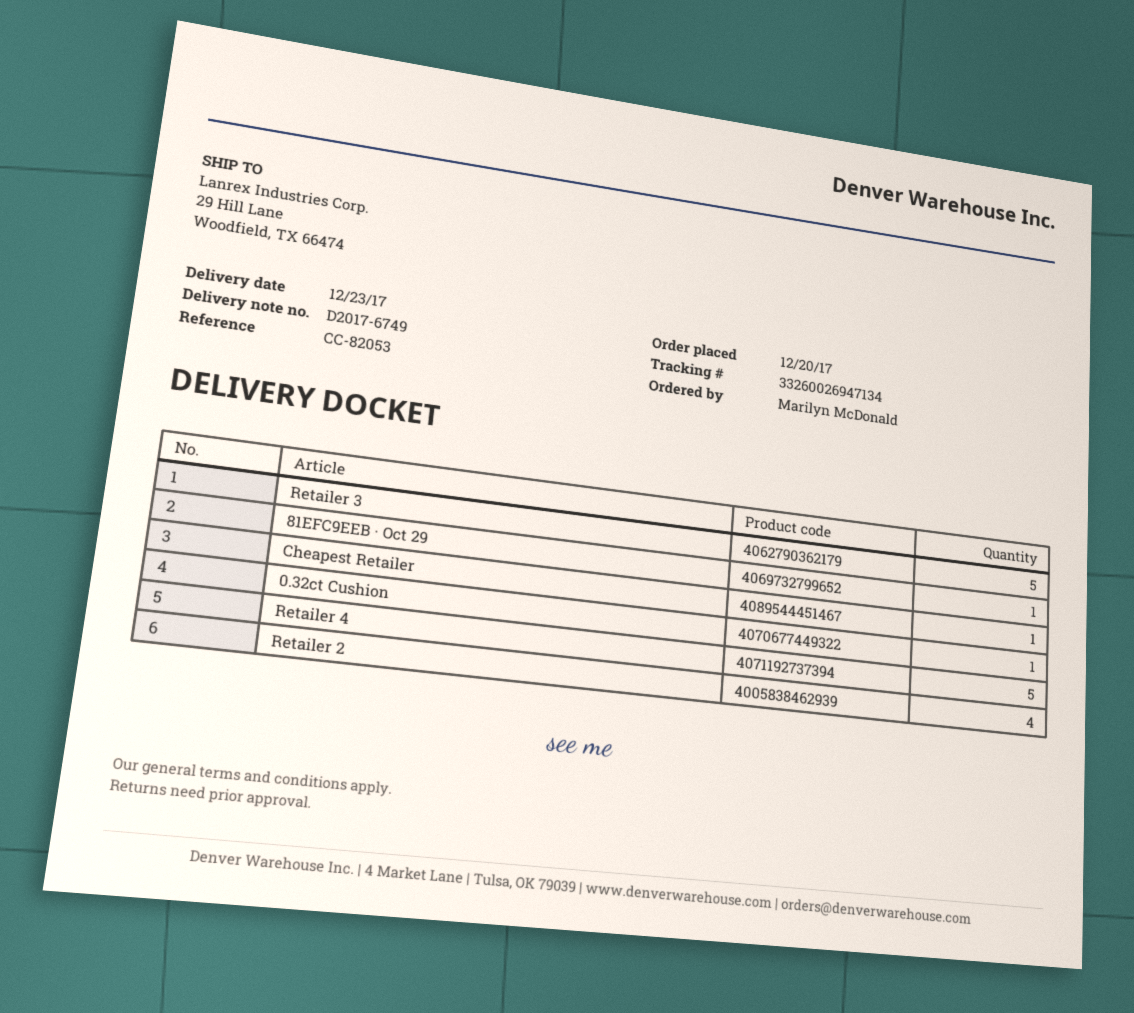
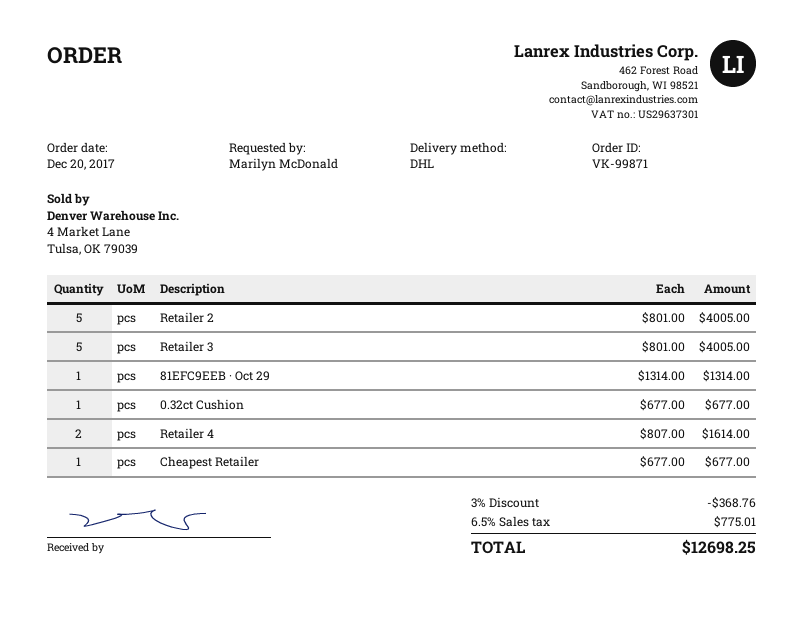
Retailer 4: 5 -> 2
Retailer 2: 4 -> 5

